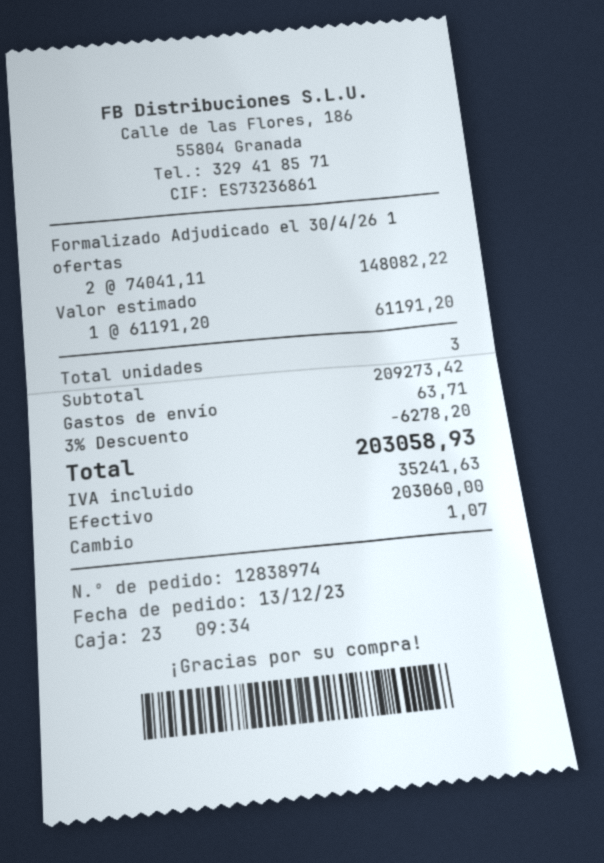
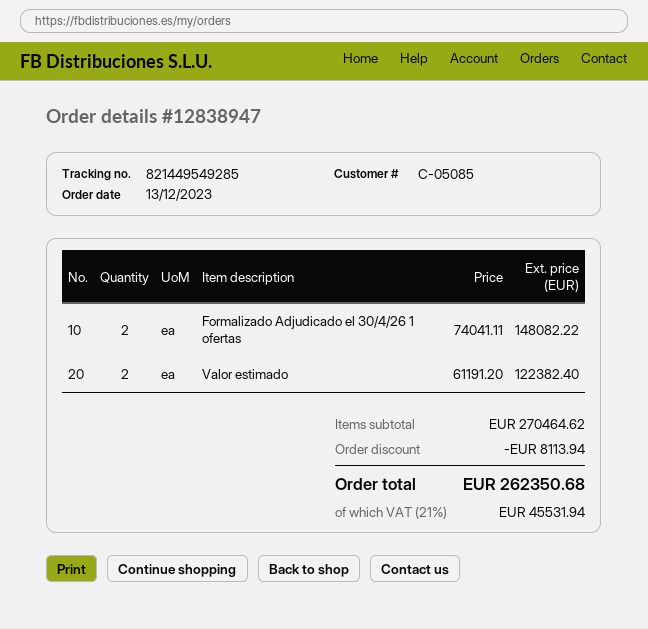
order number: 12838974 -> 12838947
Valor estimado: 1 x 61191.20 = 61191.20 -> 2 x 61191.20 = 122382.40
subtotal: 209273.42 -> 270464.62
discount: 6278.20 -> 8113.94
shipping: 63.71 -> none
tax: 35241.63 -> 45531.94
total: 203058.93 -> 262350.68

